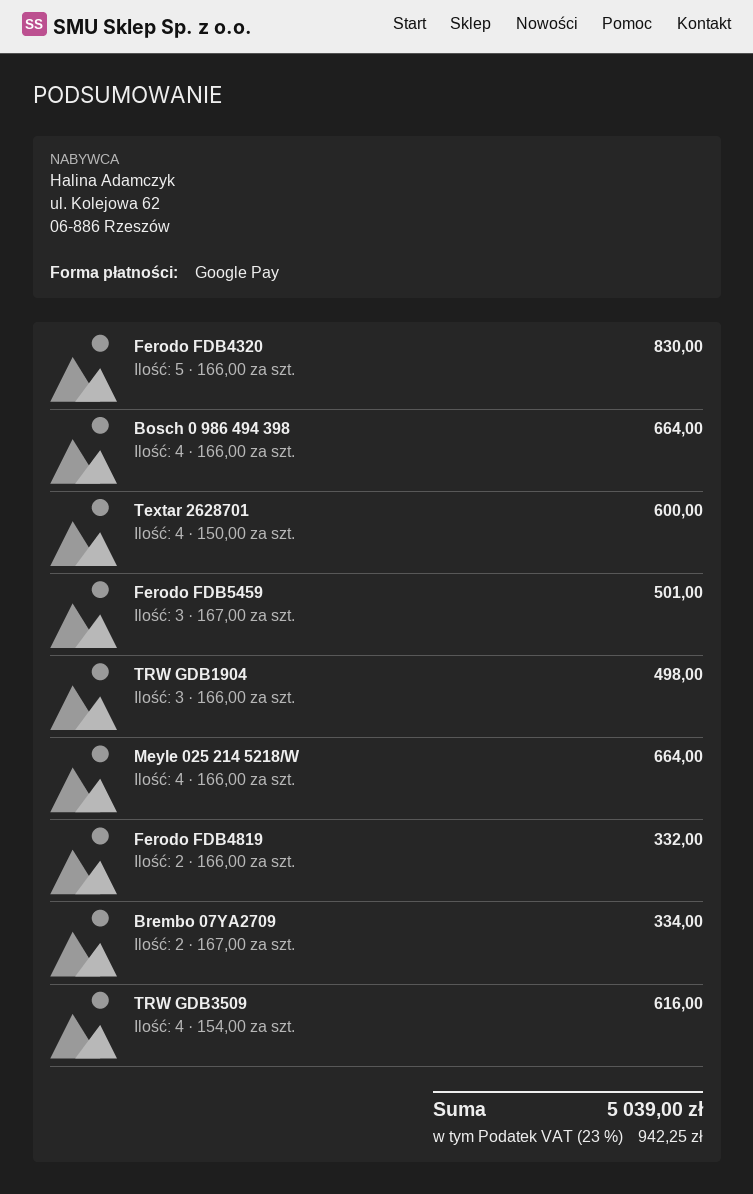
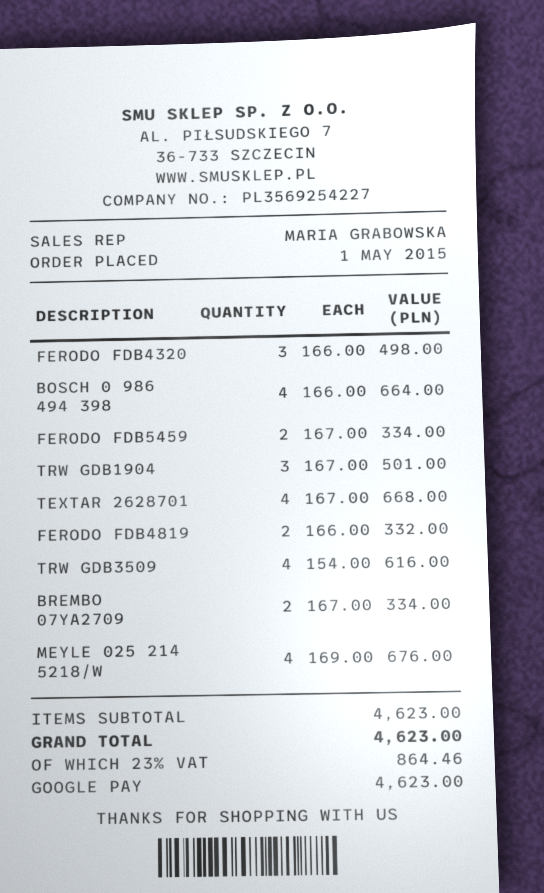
Ferodo FDB4320: 5 x 166.00 = 830.00 -> 3 x 166.00 = 498.00
Textar 2628701: 4 x 150.00 = 600.00 -> 4 x 167.00 = 668.00
Ferodo FDB5459: 3 x 167.00 = 501.00 -> 2 x 167.00 = 334.00
TRW GDB1904: 3 x 166.00 = 498.00 -> 3 x 167.00 = 501.00
Meyle 025 214 5218/W: 4 x 166.00 = 664.00 -> 4 x 169.00 = 676.00
tax: 23% = 942.25 -> 23% = 864.46
total: 5039.00 -> 4623.00

